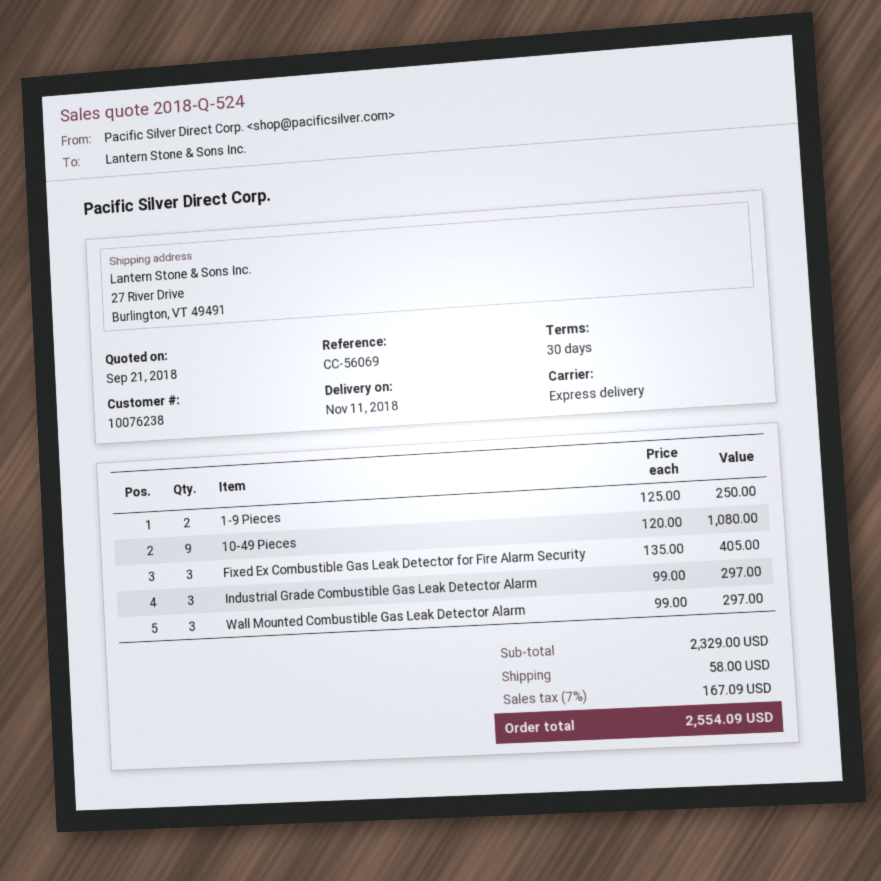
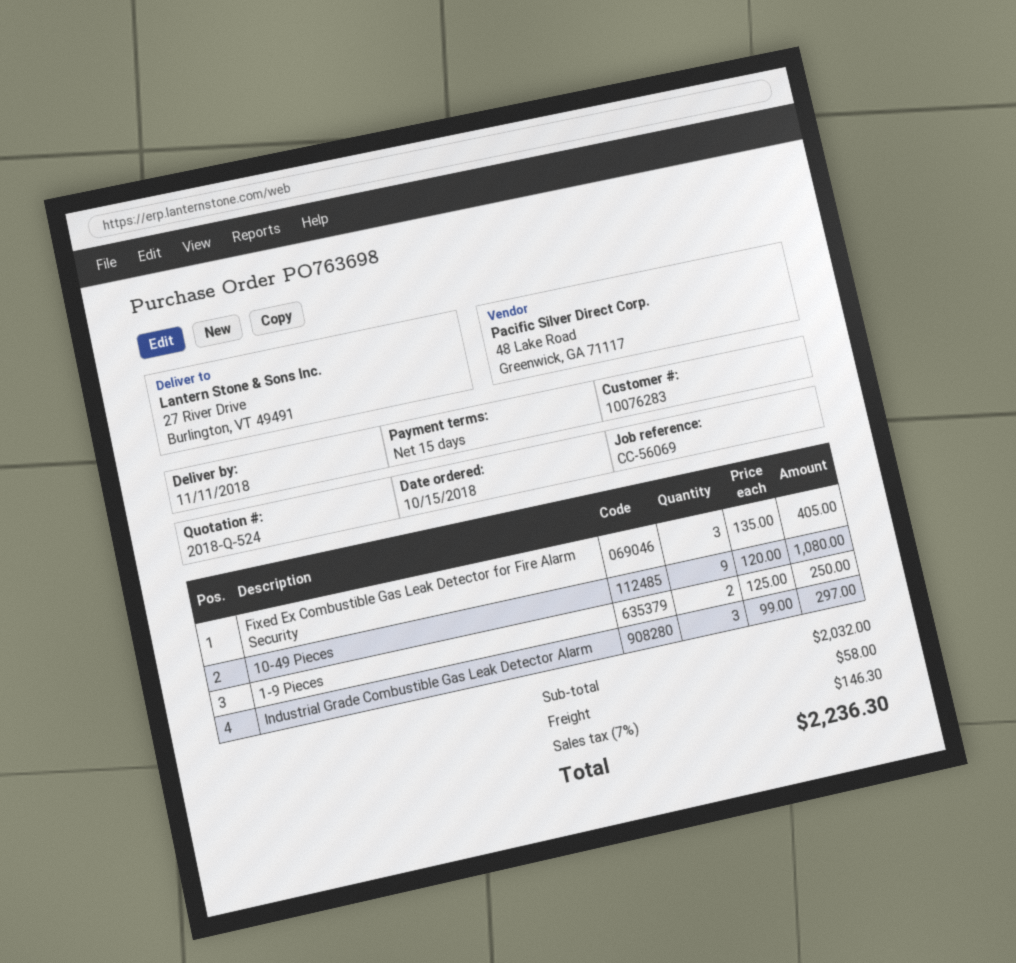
payment terms: 30 days -> 15 days
customer number: 10076238 -> 10076283
Wall Mounted Combustible Gas Leak Detector Alarm: 3 x 99.00 = 297.00 -> none
subtotal: 2329.00 -> 2032.00
tax: 7% = 167.09 -> 7% = 146.30
total: 2554.09 -> 2236.30

